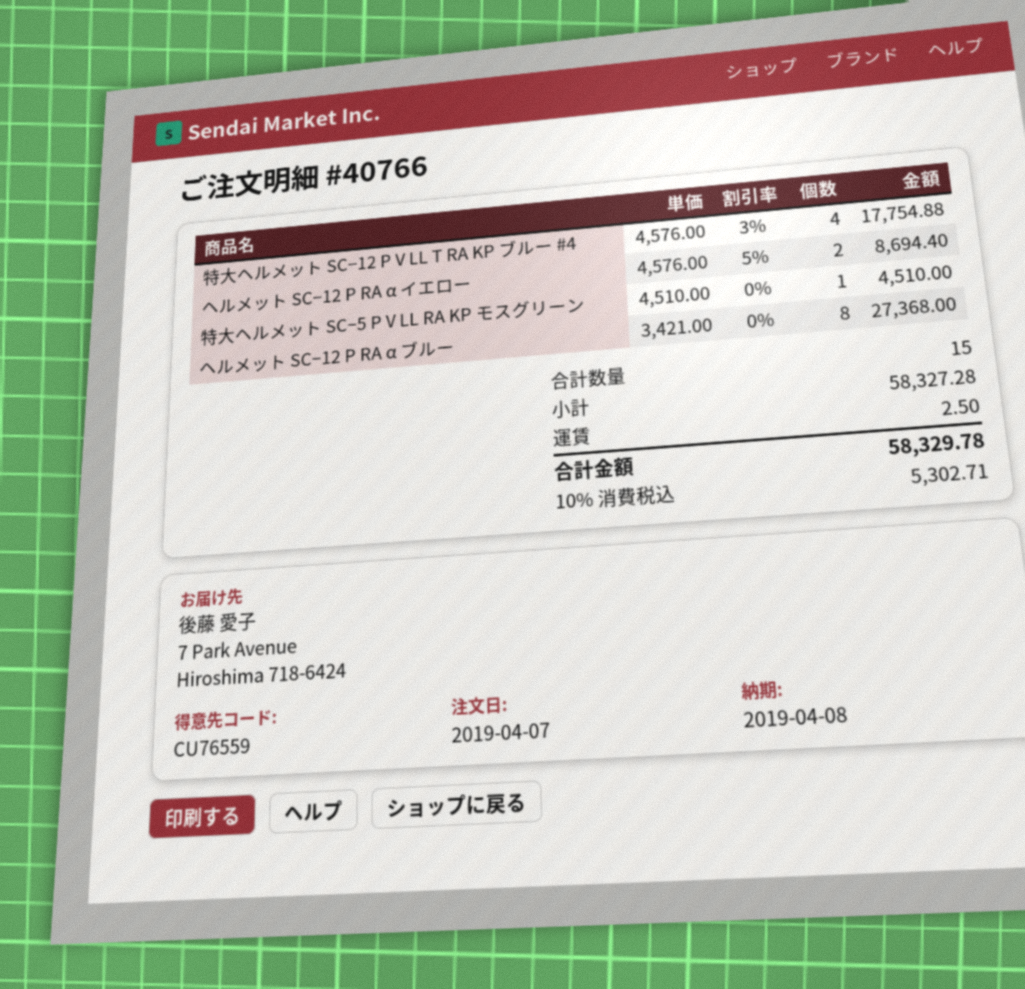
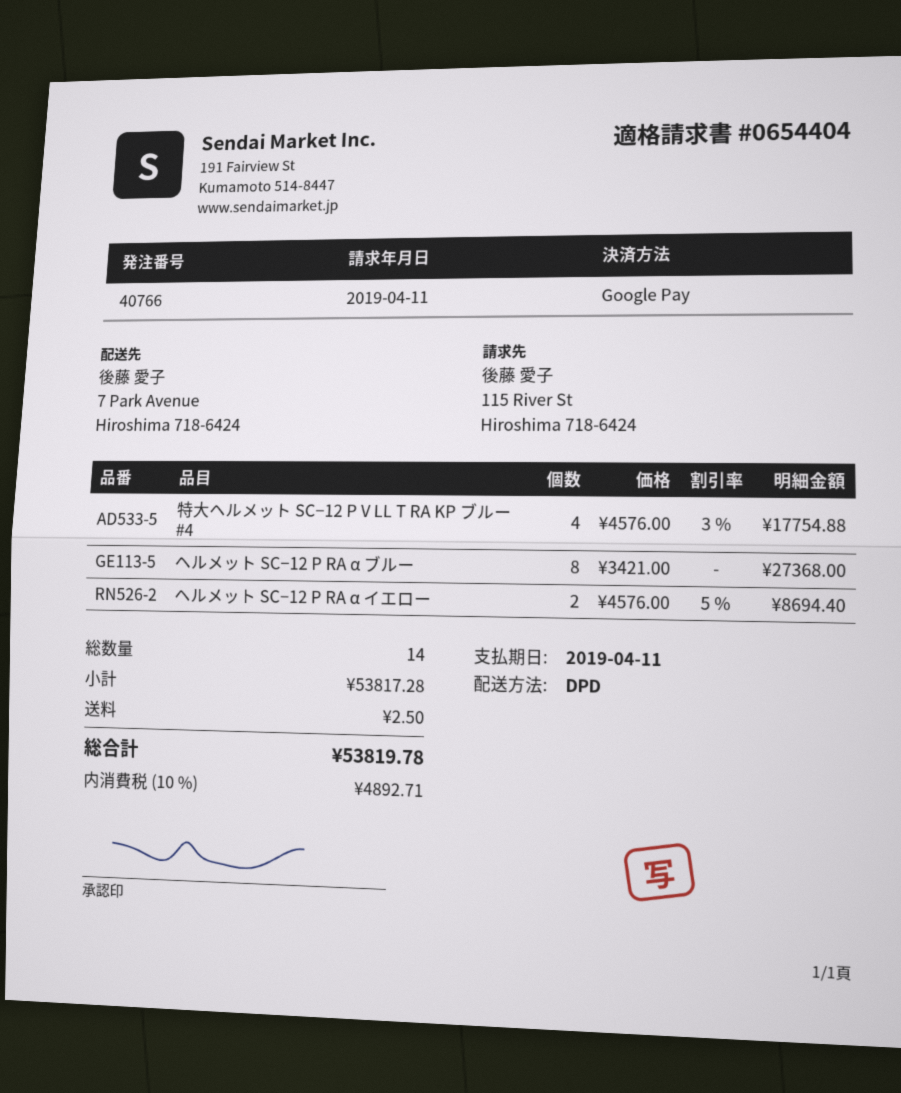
特大ヘルメット SC−5 P V LL RA KP モスグリーン: 1 x 4510.00 = 4510.00 -> none
total quantity: 15 -> 14
subtotal: 58327.28 -> 53817.28
tax: 10% = 5302.71 -> 10% = 4892.71
total: 58329.78 -> 53819.78

